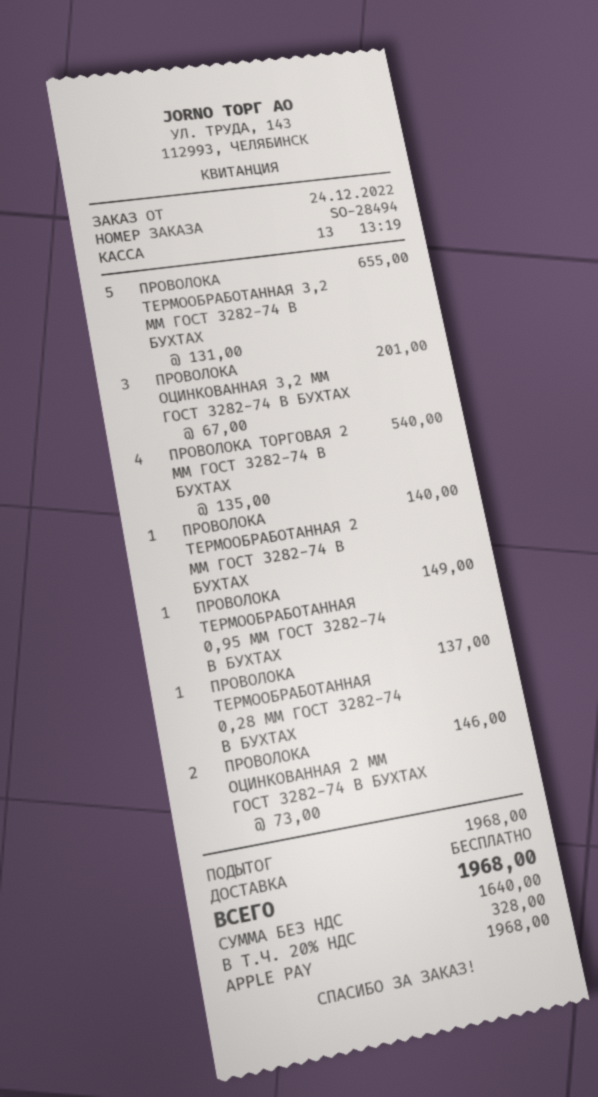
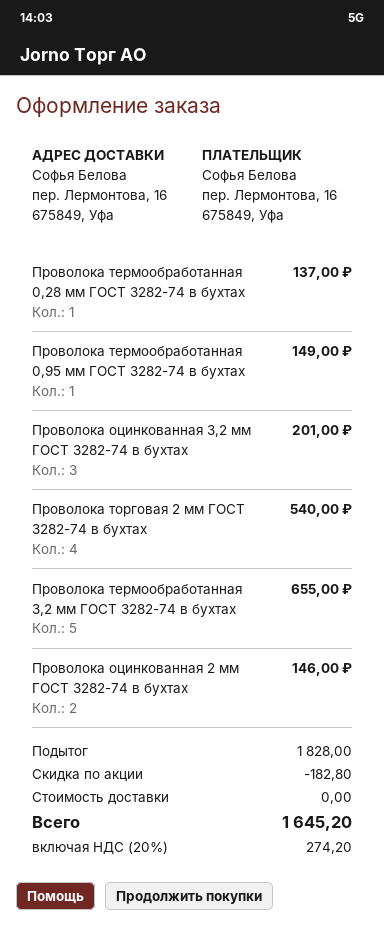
ПРОВОЛОКА ТЕРМООБРАБОТАННАЯ 2 ММ ГОСТ 3282-74 В БУХТАХ: 1 for 140.00 -> none
subtotal: 1968.00 -> 1828.00
discount: none -> 182.80
tax: 20% = 328.00 -> 20% = 274.20
total: 1968.00 -> 1645.20

